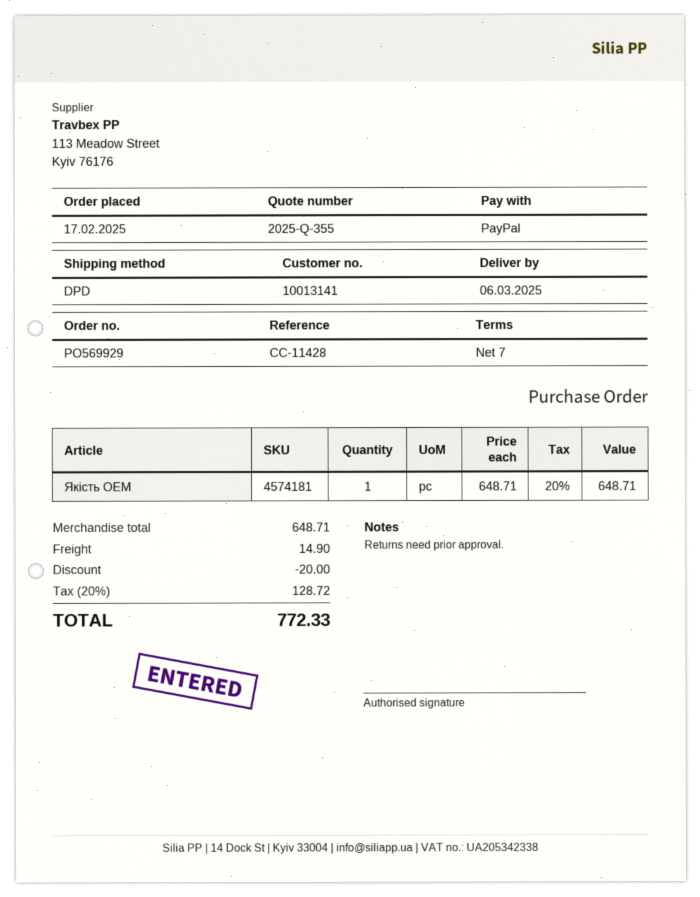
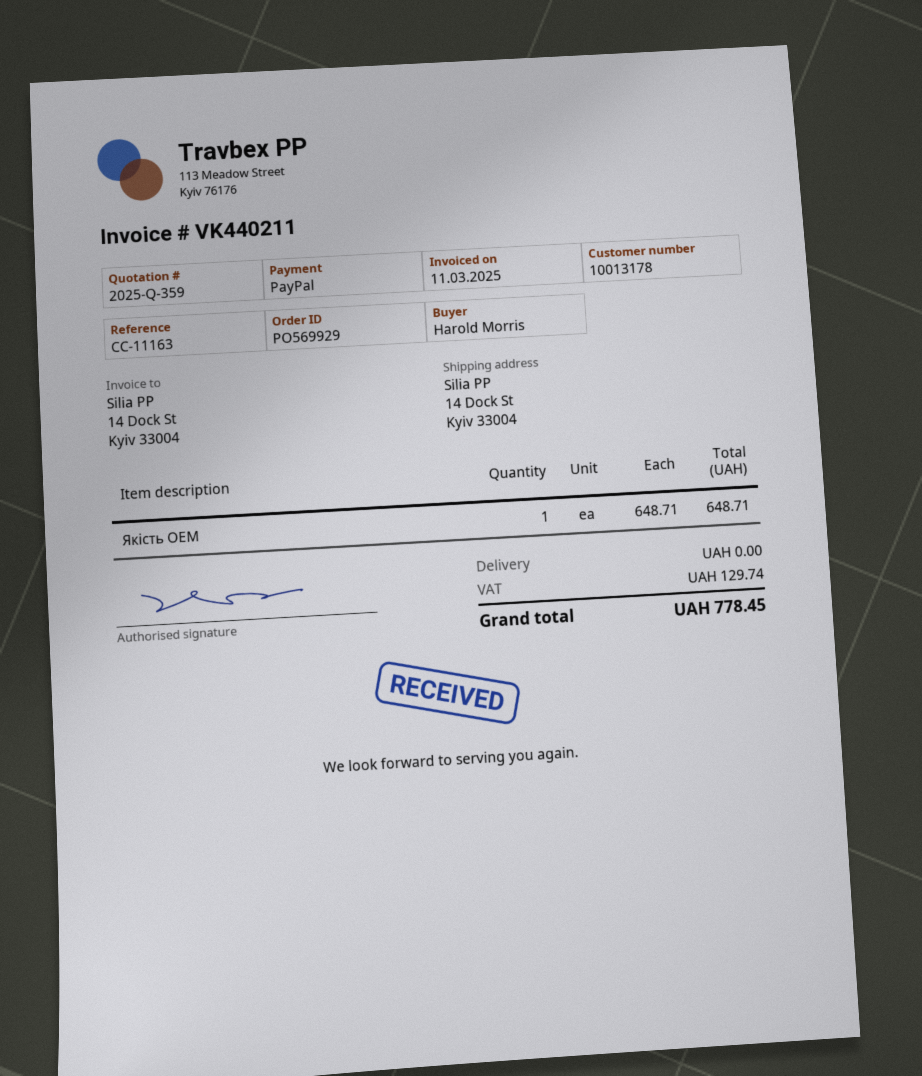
quote number: 2025-Q-355 -> 2025-Q-359
customer number: 10013141 -> 10013178
reference: CC-11428 -> CC-11163
discount: 20.00 -> none
shipping: 14.90 -> 0.00
tax: 128.72 -> 129.74
total: 772.33 -> 778.45

